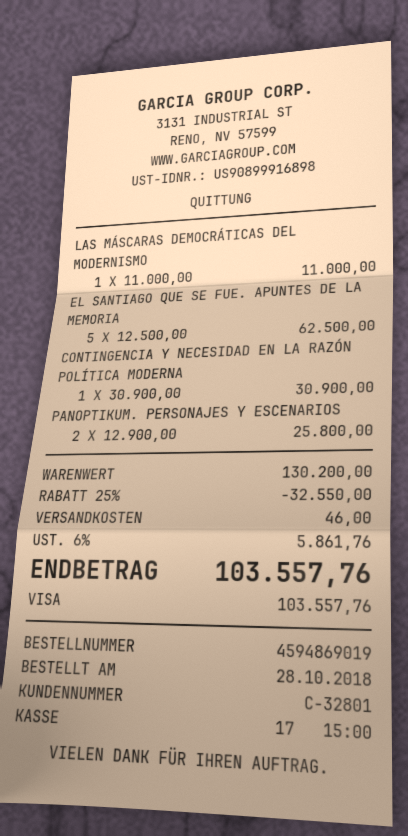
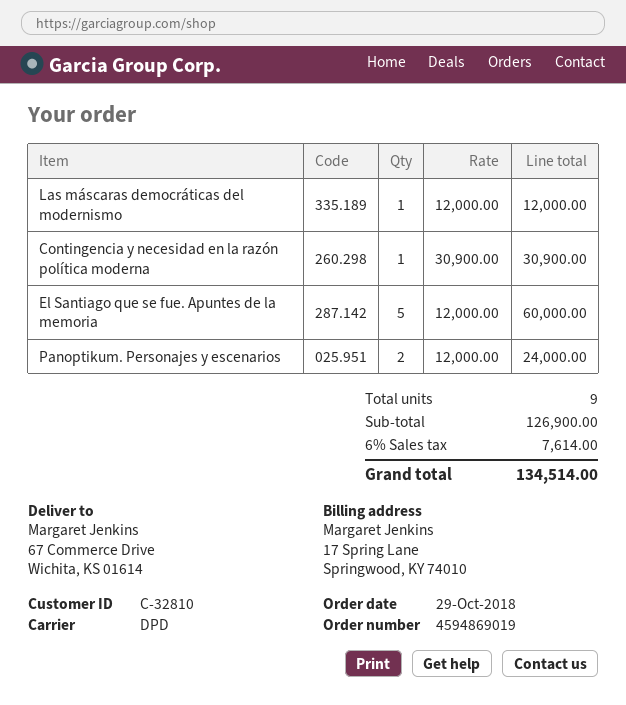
order date: 2018-10-28 -> 2018-10-29
customer number: C-32801 -> C-32810
LAS MÁSCARAS DEMOCRÁTICAS DEL MODERNISMO: 1 x 11000.00 = 11000.00 -> 1 x 12000.00 = 12000.00
EL SANTIAGO QUE SE FUE. APUNTES DE LA MEMORIA: 5 x 12500.00 = 62500.00 -> 5 x 12000.00 = 60000.00
PANOPTIKUM. PERSONAJES Y ESCENARIOS: 2 x 12900.00 = 25800.00 -> 2 x 12000.00 = 24000.00
subtotal: 130200.00 -> 126900.00
discount: 25% = 32550.00 -> none
shipping: 46.00 -> none
tax: 6% = 5861.76 -> 6% = 7614.00
total: 103557.76 -> 134514.00

